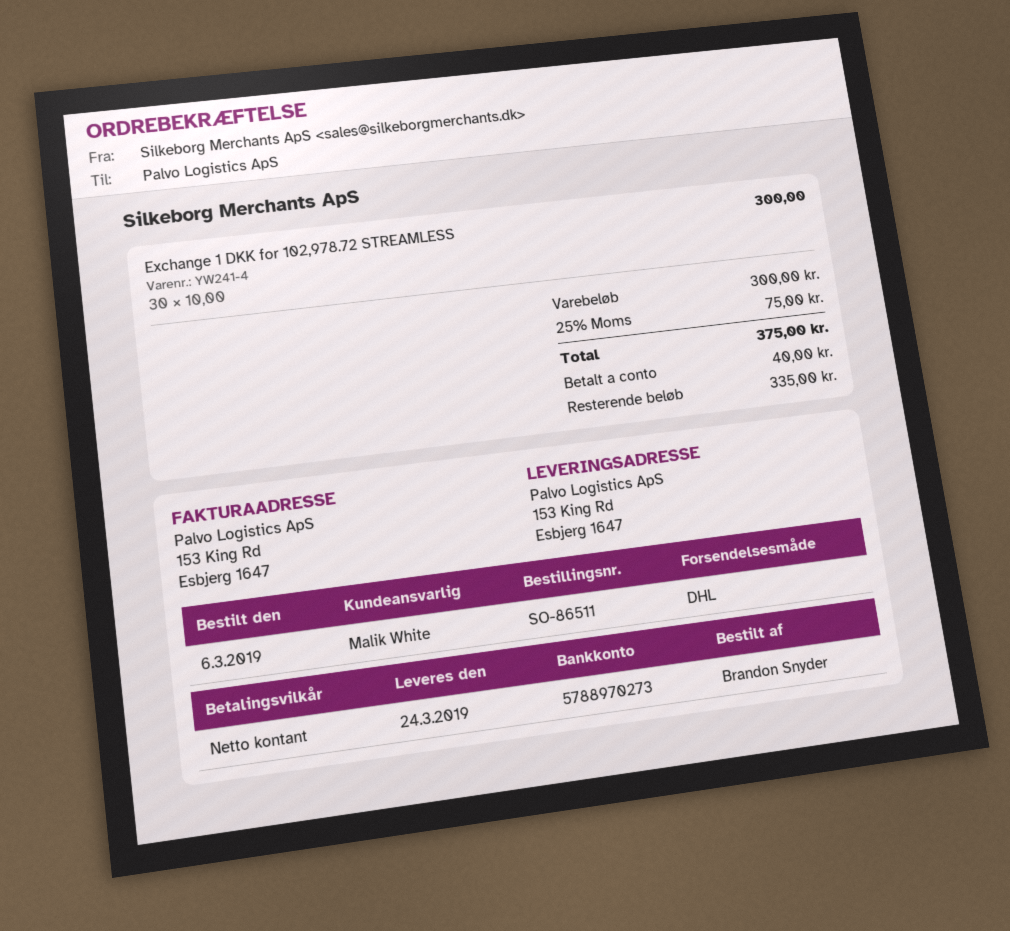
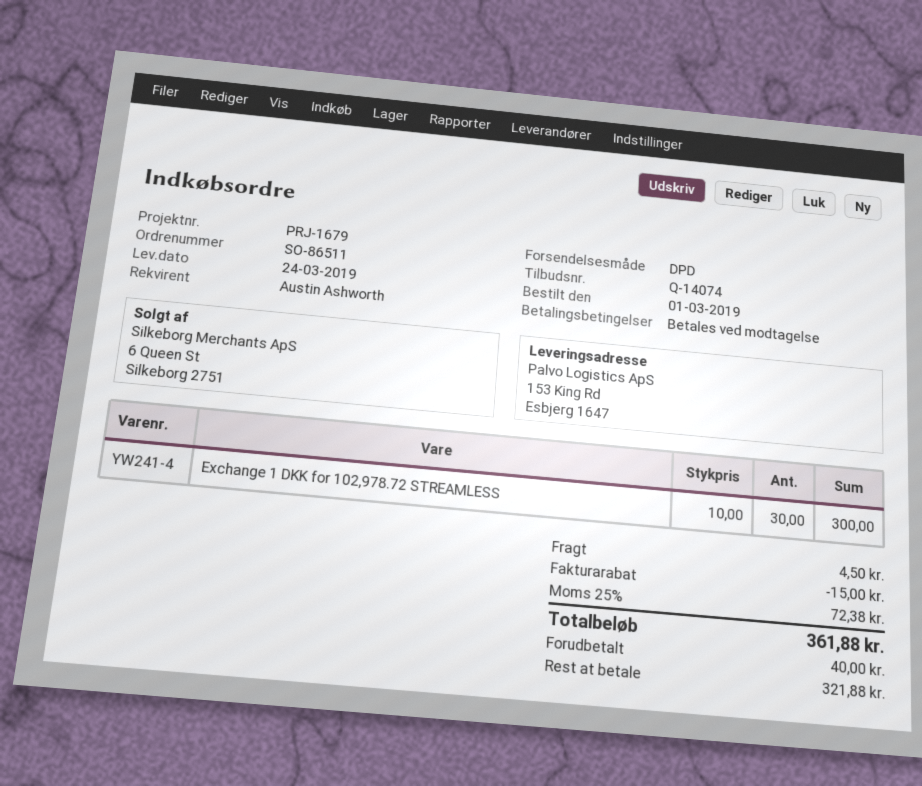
order date: 2019-03-06 -> 2019-03-01
ordered by: Brandon Snyder -> Austin Ashworth
shipping method: DHL -> DPD
discount: none -> 15.00
shipping: none -> 4.50
tax: 25% = 75.00 -> 25% = 72.38
total: 375.00 -> 361.88
balance: 335.00 -> 321.88

